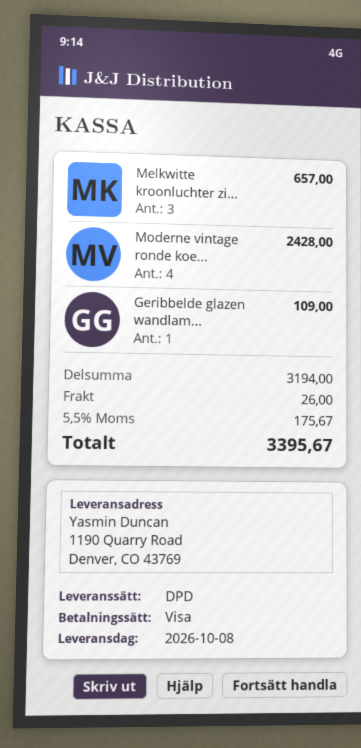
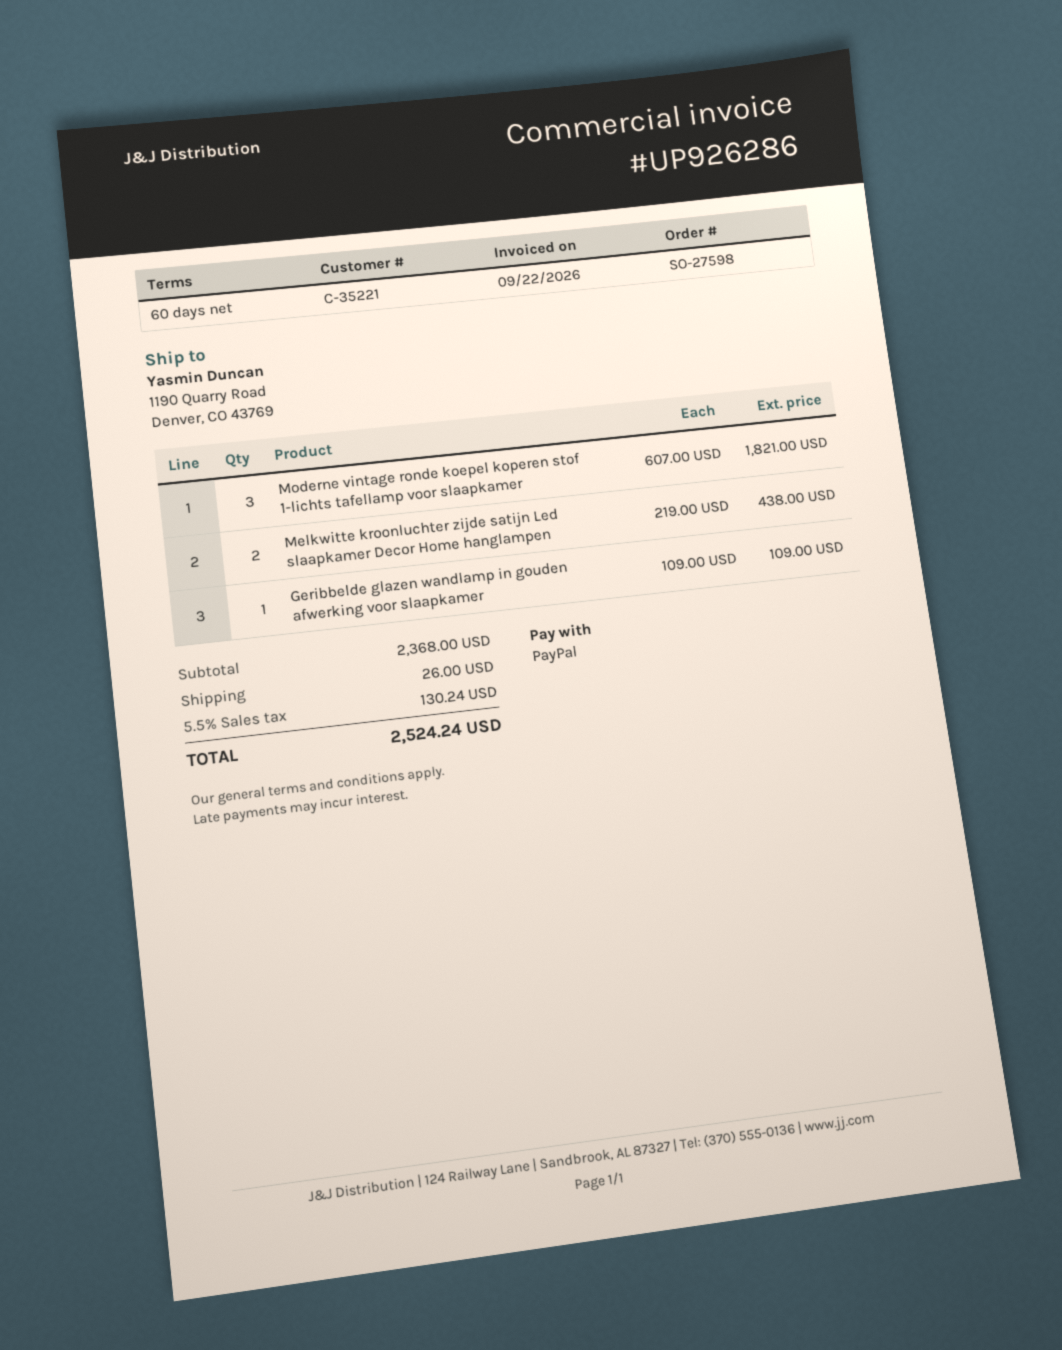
payment method: Visa -> PayPal
Melkwitte kroonluchter zi...: 3 for 657.00 -> 2 for 438.00
Moderne vintage ronde koe...: 4 for 2428.00 -> 3 for 1821.00
subtotal: 3194.00 -> 2368.00
tax: 5.5% = 175.67 -> 5.5% = 130.24
total: 3395.67 -> 2524.24

